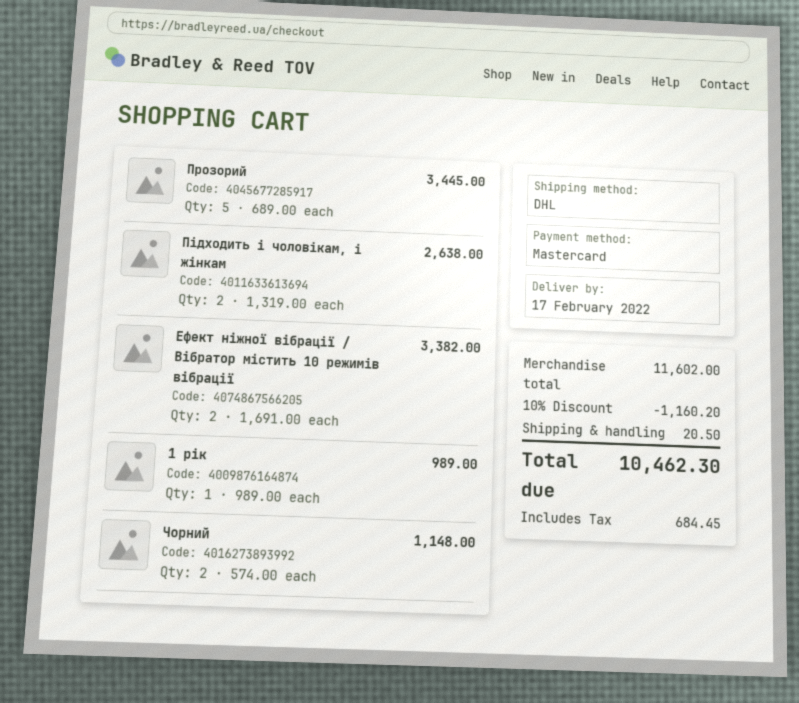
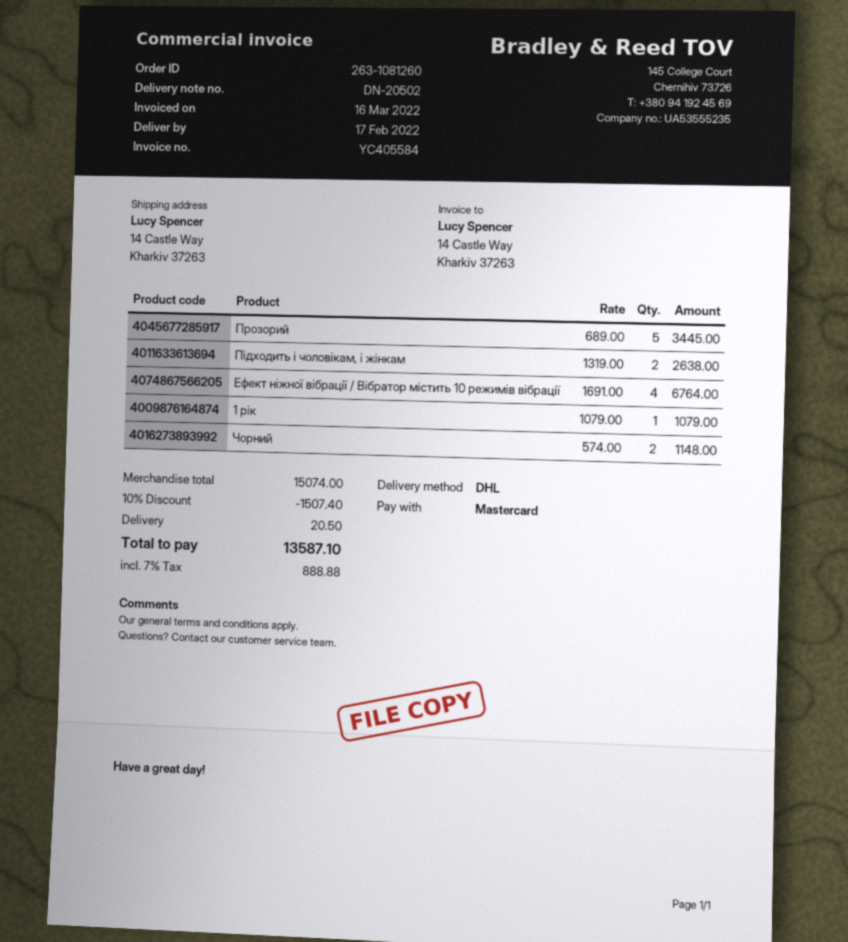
Ефект ніжної вібрації / Вібратор містить 10 режимів вібрації: 2 x 1691.00 = 3382.00 -> 4 x 1691.00 = 6764.00
1 рік: 1 x 989.00 = 989.00 -> 1 x 1079.00 = 1079.00
subtotal: 11602.00 -> 15074.00
discount: 10% = 1160.20 -> 10% = 1507.40
tax: 684.45 -> 888.88
total: 10462.30 -> 13587.10

